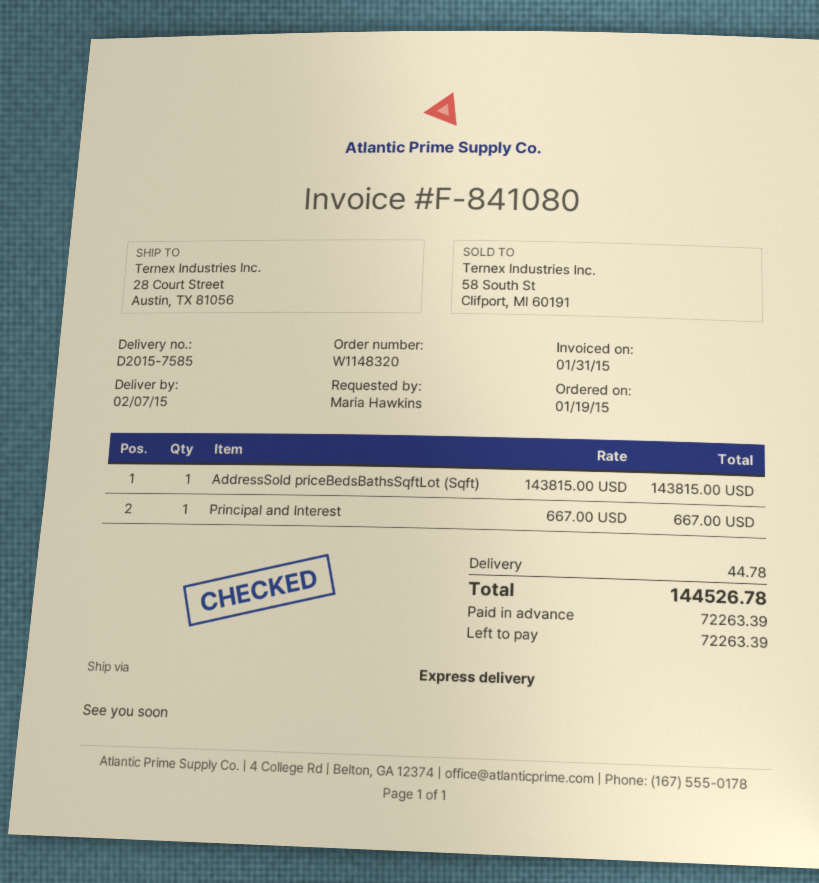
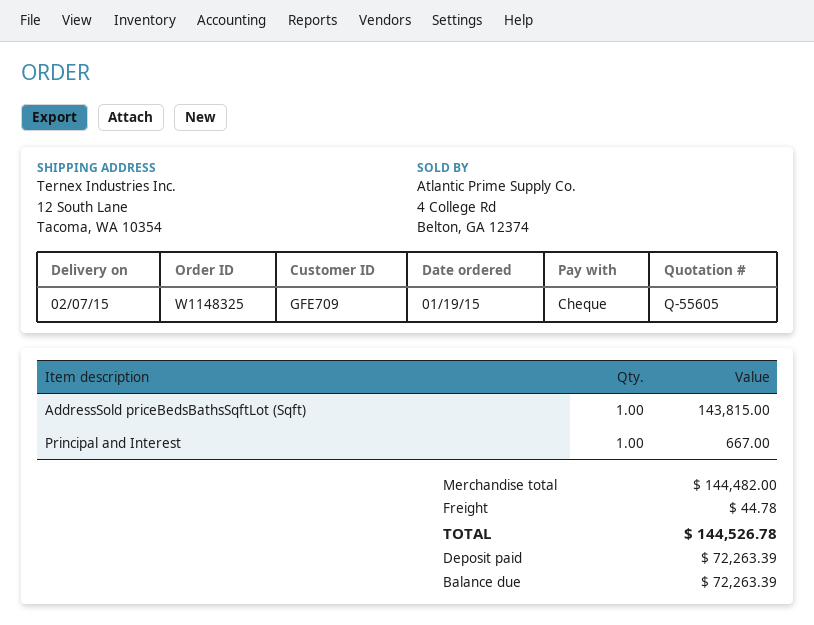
order number: W1148320 -> W1148325
ship to: 28 Court Street, Austin, TX 81056 -> 12 South Lane, Tacoma, WA 10354

